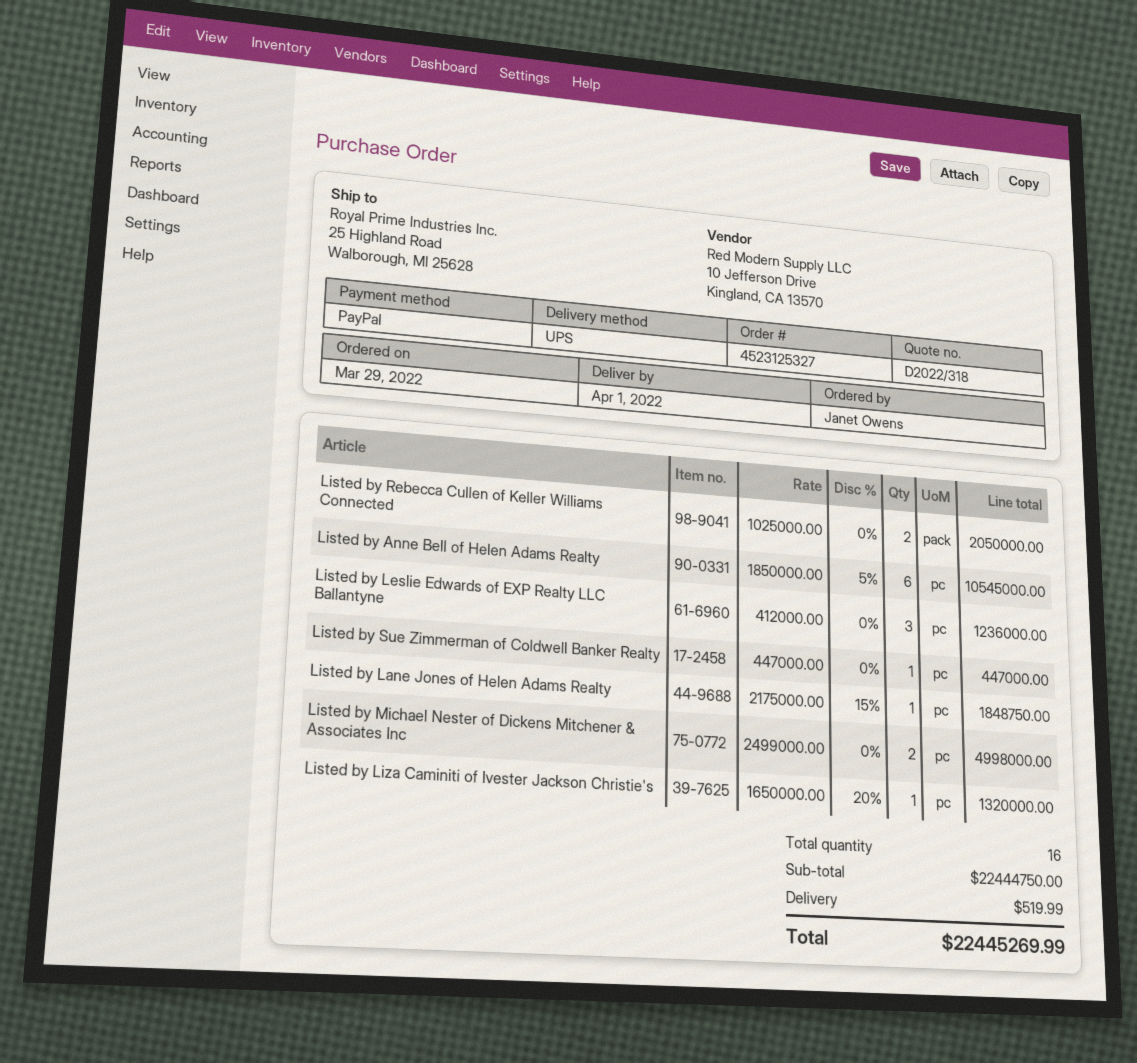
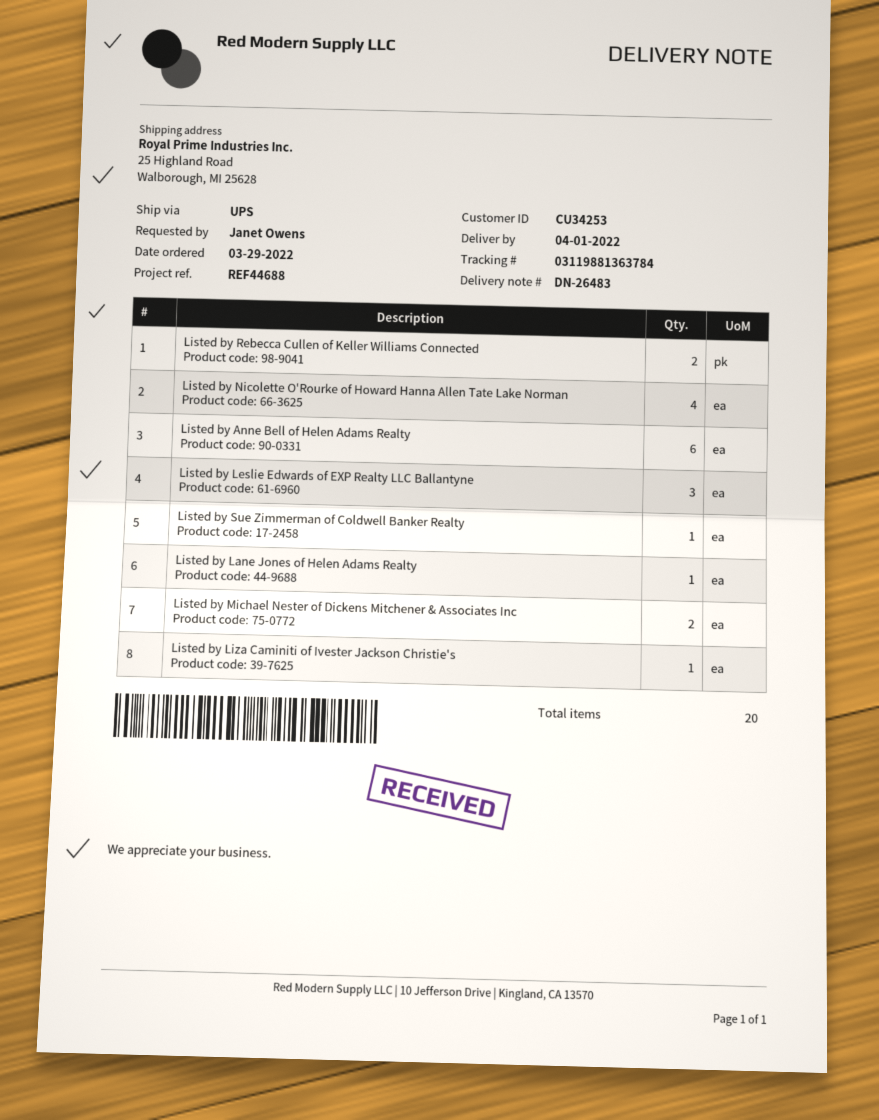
Listed by Nicolette O'Rourke of Howard Hanna Allen Tate Lake Norman: none -> 4
total quantity: 16 -> 20

